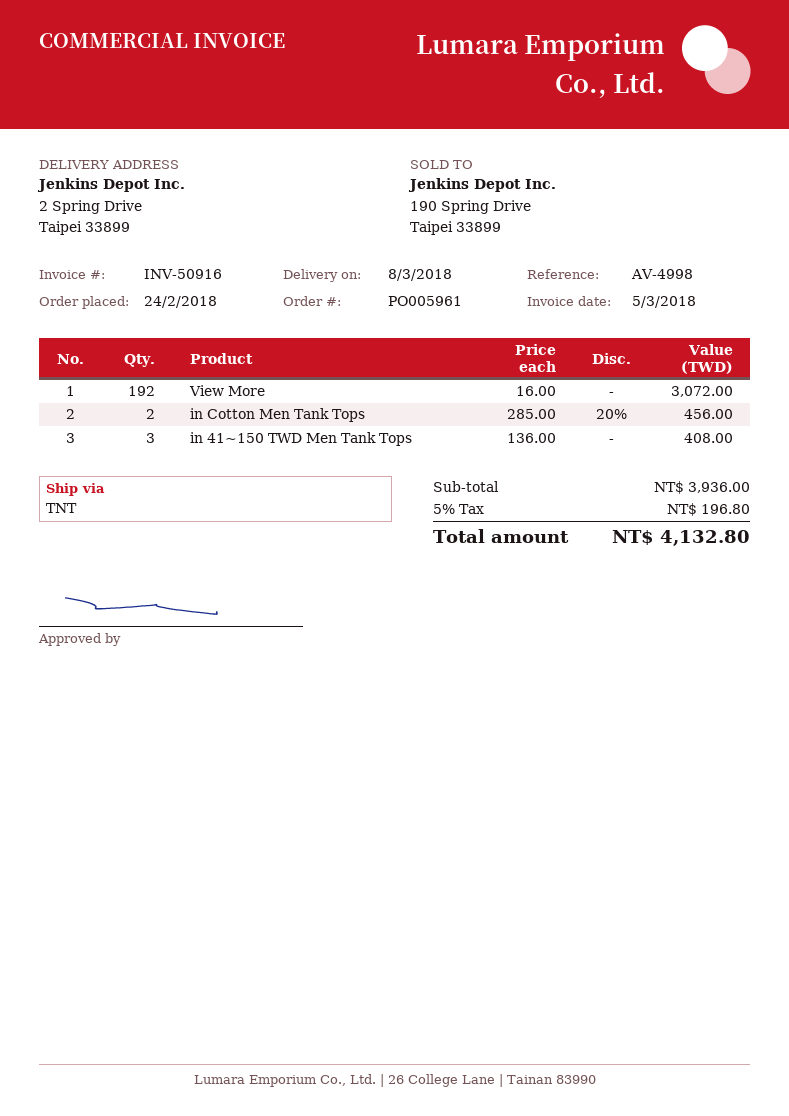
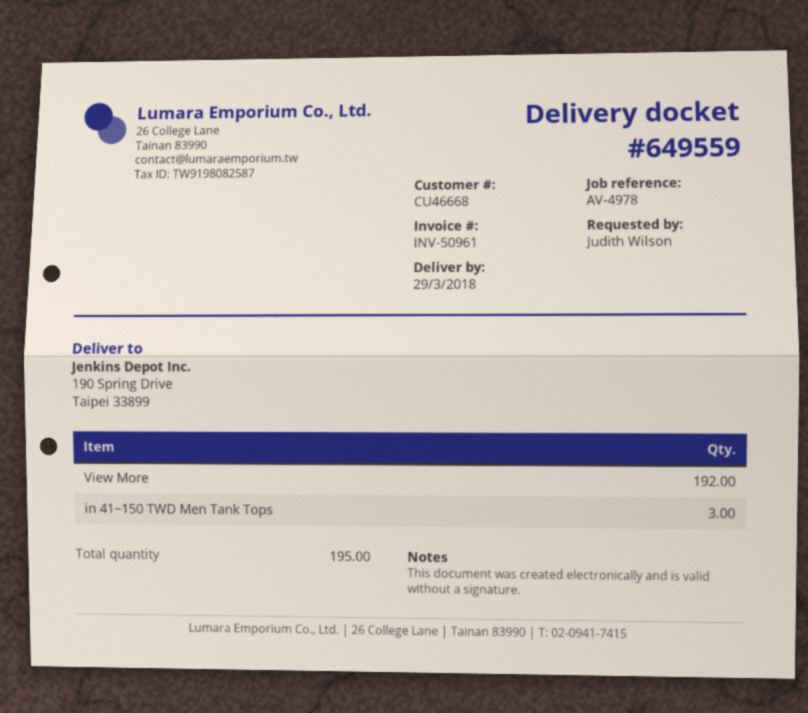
delivery date: 2018-03-08 -> 2018-03-29
invoice number: INV-50916 -> INV-50961
reference: AV-4998 -> AV-4978
ship to: 2 Spring Drive, Taipei 33899 -> 190 Spring Drive, Taipei 33899
in Cotton Men Tank Tops: 2 -> none

